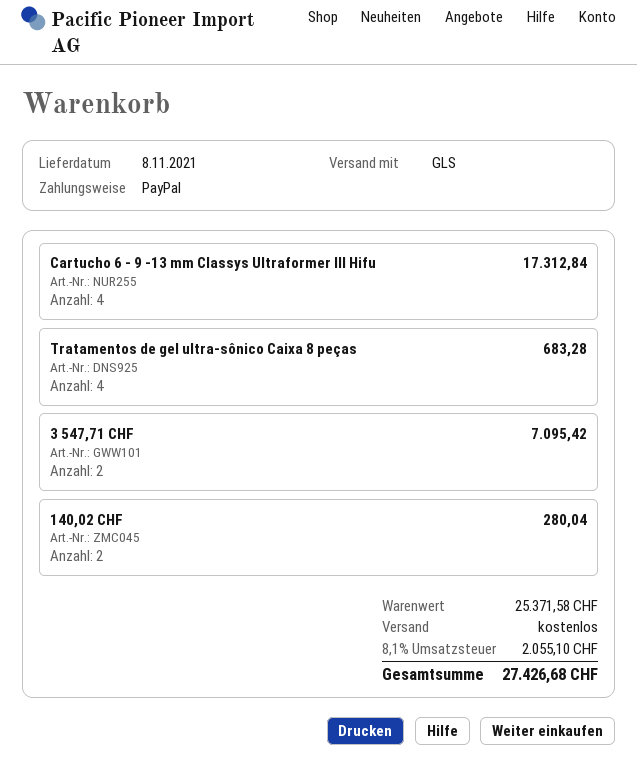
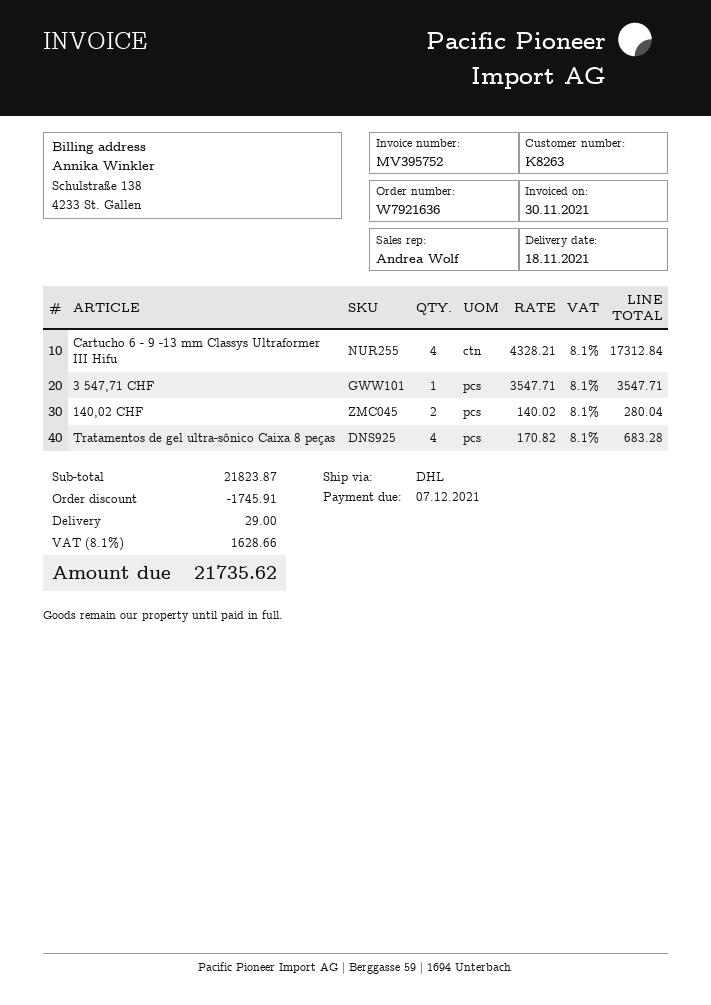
delivery date: 2021-11-08 -> 2021-11-18
shipping method: GLS -> DHL
3 547,71 CHF: 2 for 7095.42 -> 1 for 3547.71
subtotal: 25371.58 -> 21823.87
discount: none -> 1745.91
shipping: 0.00 -> 29.00
tax: 8.1% = 2055.10 -> 8.1% = 1628.66
total: 27426.68 -> 21735.62

